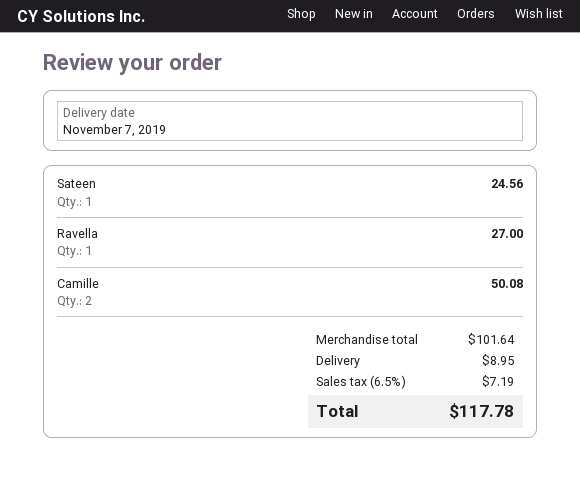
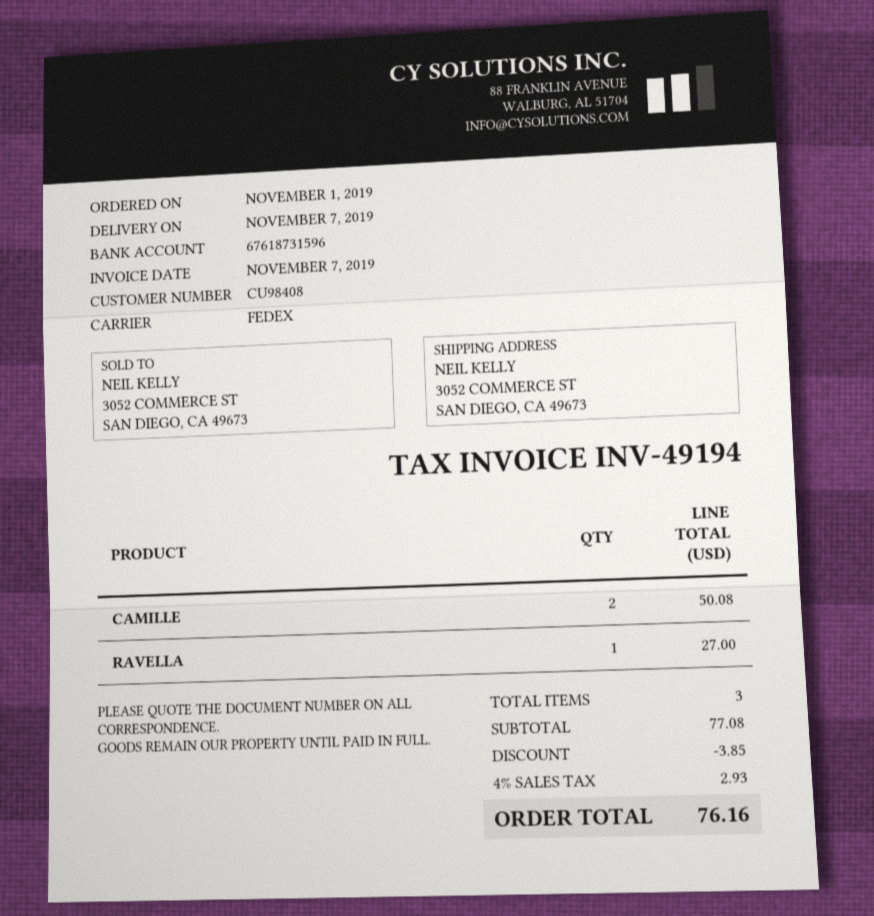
Sateen: 1 for 24.56 -> none
subtotal: 101.64 -> 77.08
discount: none -> 3.85
shipping: 8.95 -> none
tax: 6.5% = 7.19 -> 4% = 2.93
total: 117.78 -> 76.16

